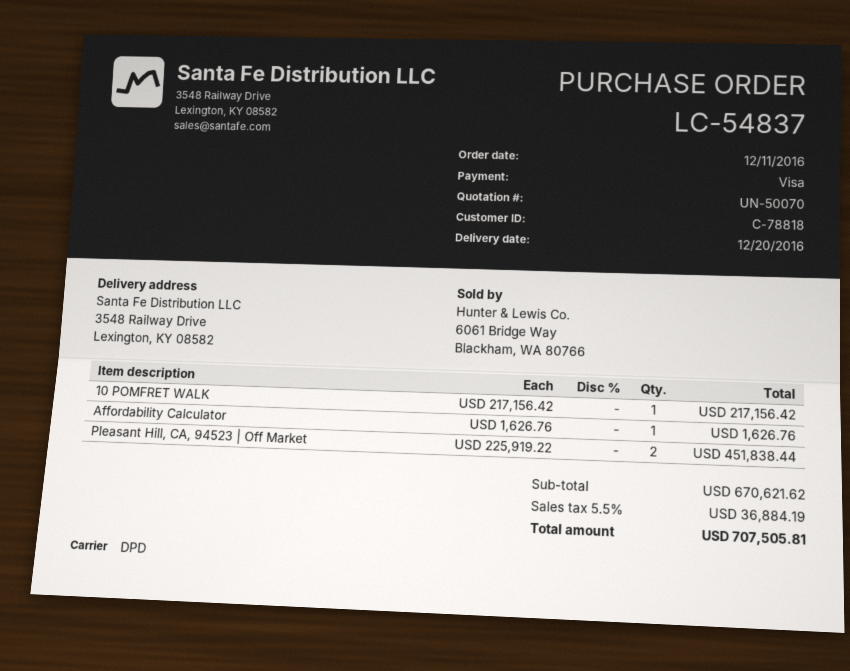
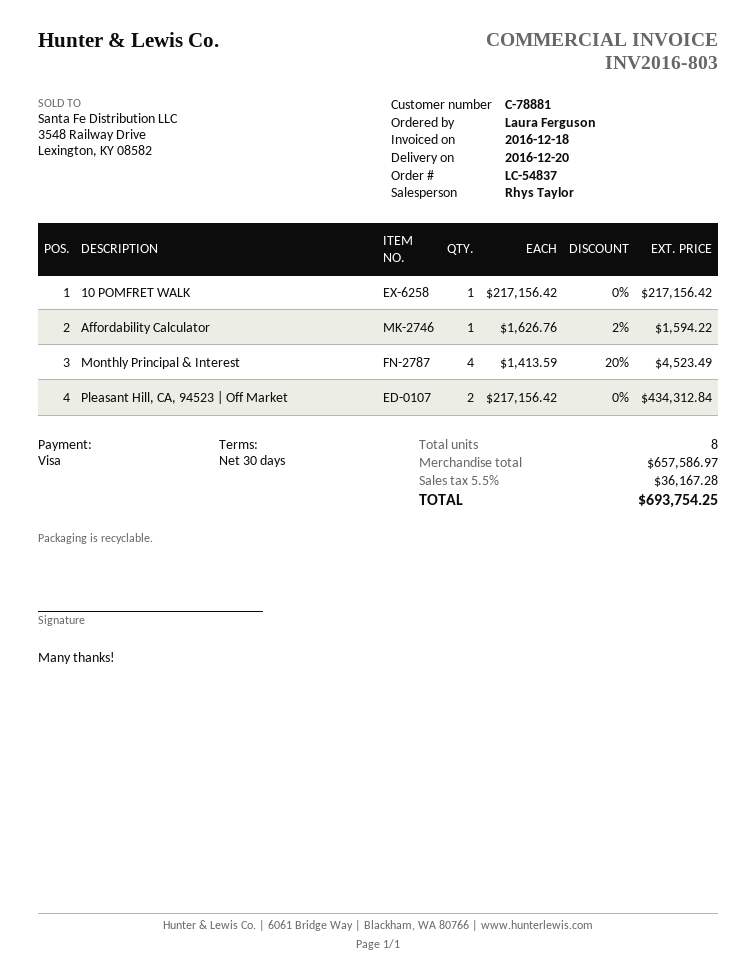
customer number: C-78818 -> C-78881
Affordability Calculator: 1 x 1626.76 = 1626.76 -> 1 x 1626.76 - 2% = 1594.22
Pleasant Hill, CA, 94523 | Off Market: 2 x 225919.22 = 451838.44 -> 2 x 217156.42 = 434312.84
Monthly Principal & Interest: none -> 4 x 1413.59 - 20% = 4523.49
subtotal: 670621.62 -> 657586.97
tax: 5.5% = 36884.19 -> 5.5% = 36167.28
total: 707505.81 -> 693754.25

